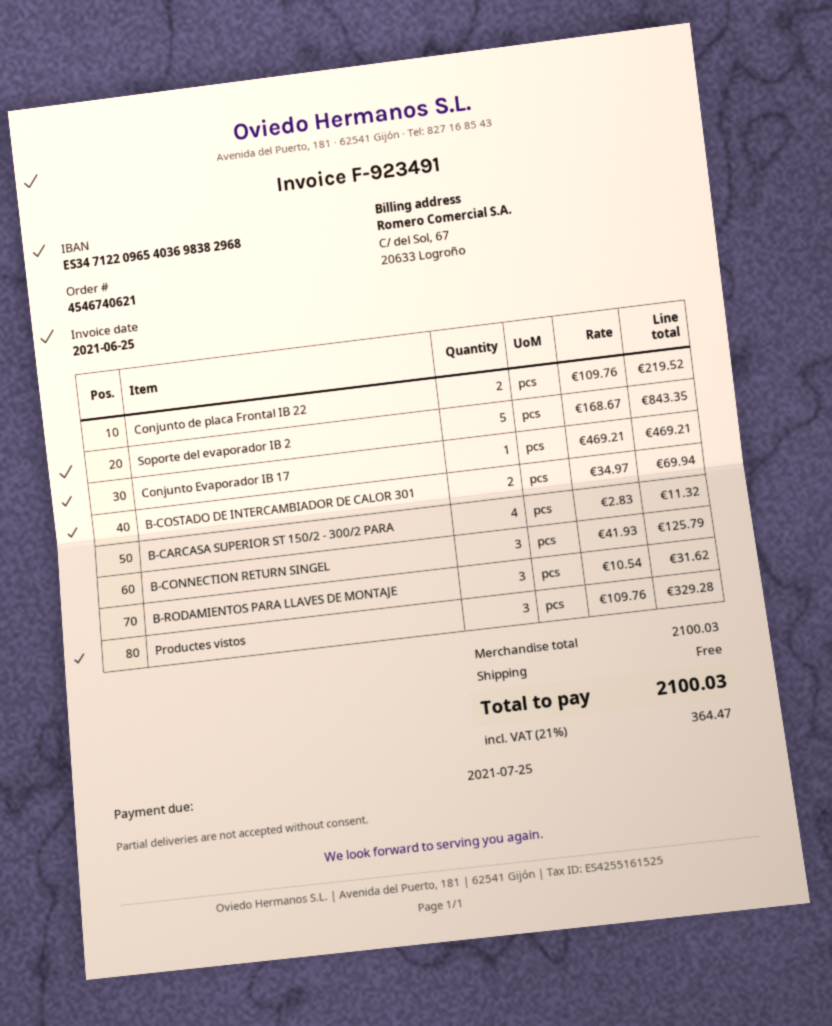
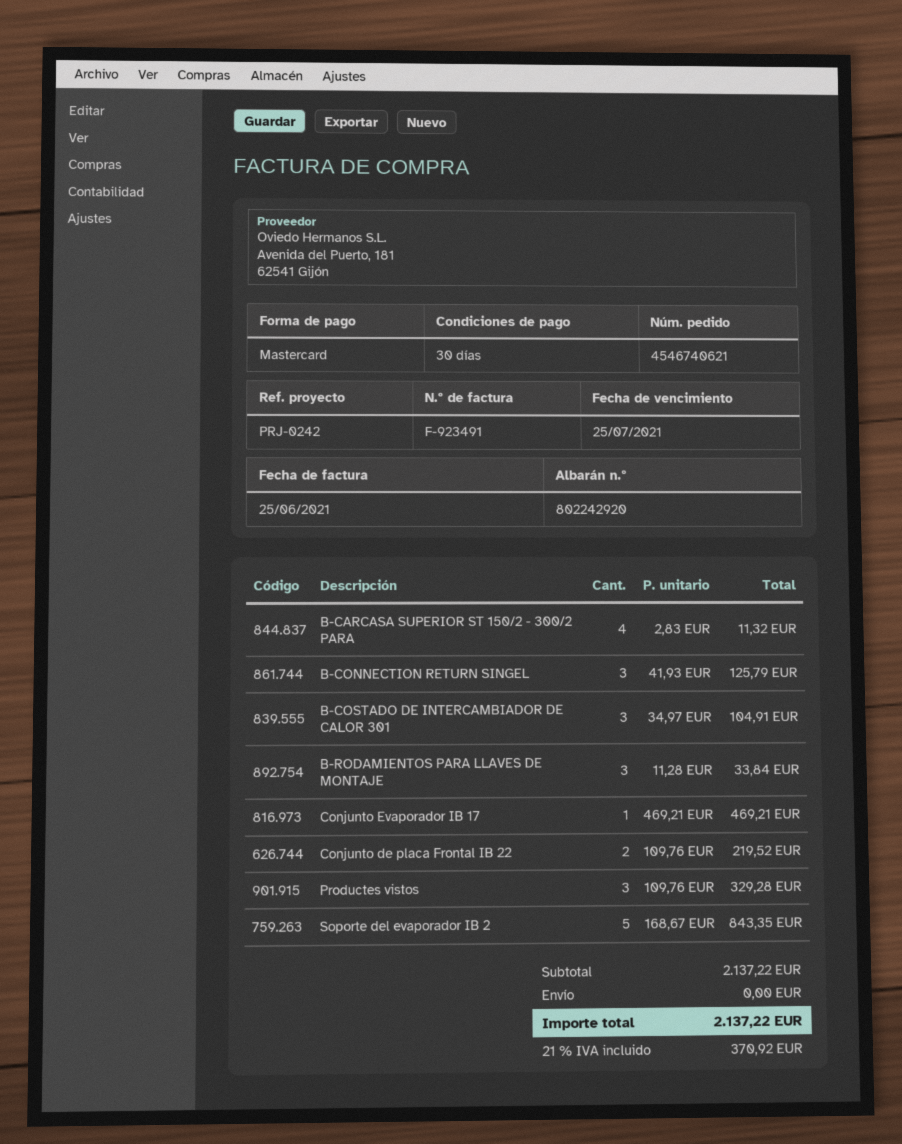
B-COSTADO DE INTERCAMBIADOR DE CALOR 301: 2 x 34.97 = 69.94 -> 3 x 34.97 = 104.91
B-RODAMIENTOS PARA LLAVES DE MONTAJE: 3 x 10.54 = 31.62 -> 3 x 11.28 = 33.84
subtotal: 2100.03 -> 2137.22
tax: 21% = 364.47 -> 21% = 370.92
total: 2100.03 -> 2137.22

